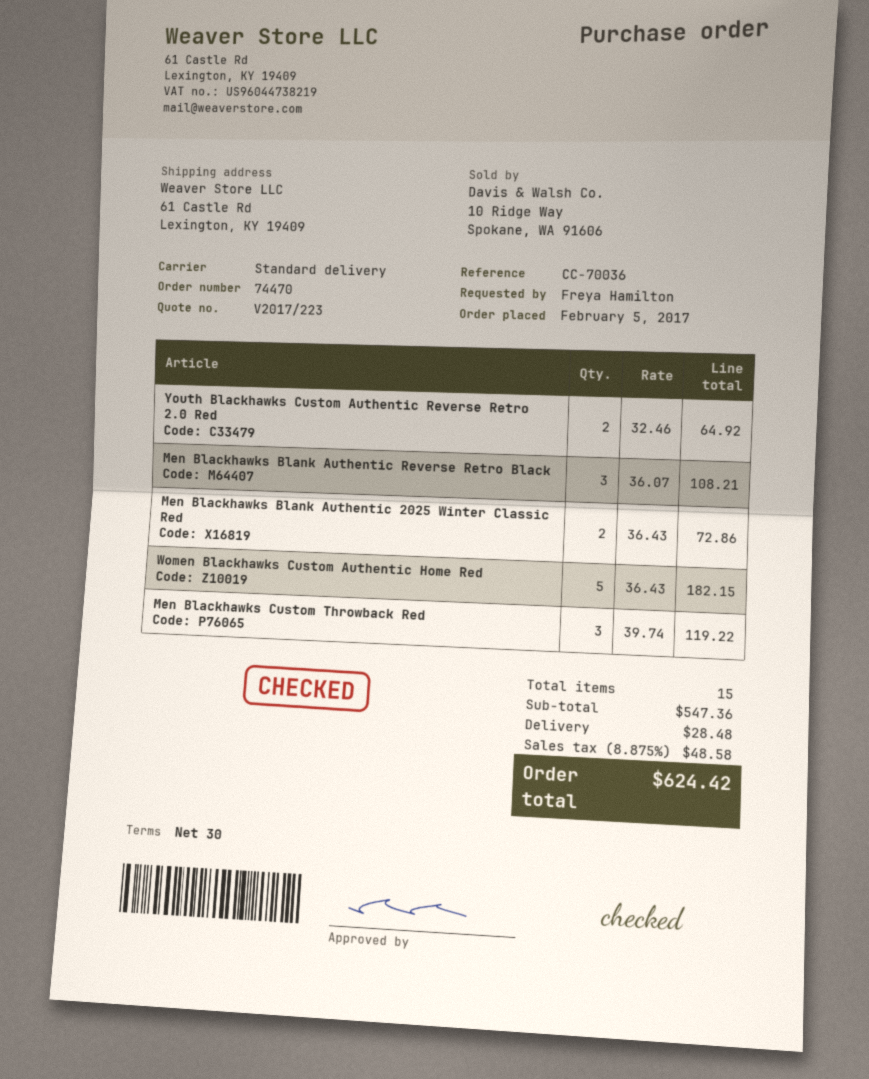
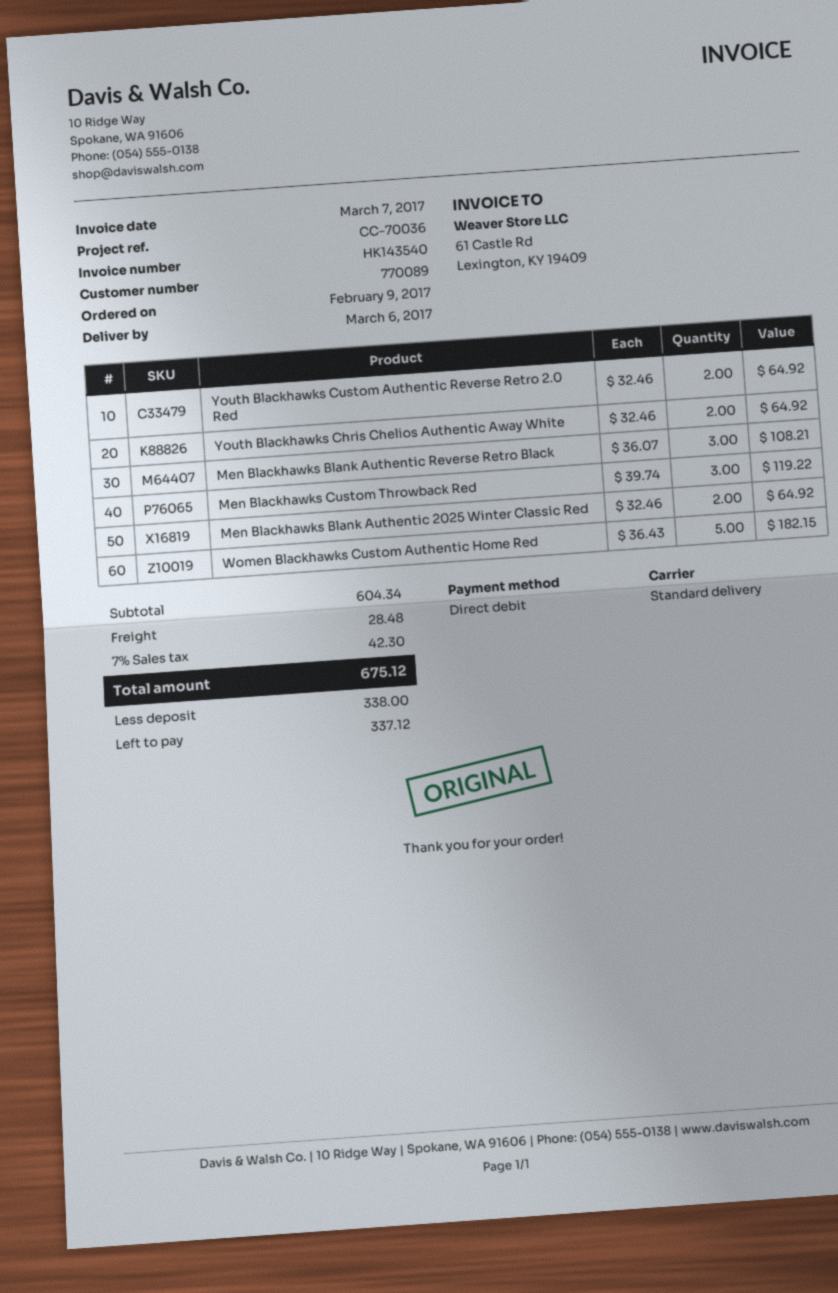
order date: 2017-02-05 -> 2017-02-09
Men Blackhawks Blank Authentic 2025 Winter Classic Red: 2 x 36.43 = 72.86 -> 2 x 32.46 = 64.92
Youth Blackhawks Chris Chelios Authentic Away White: none -> 2 x 32.46 = 64.92
subtotal: 547.36 -> 604.34
tax: 8.875% = 48.58 -> 7% = 42.30
total: 624.42 -> 675.12

